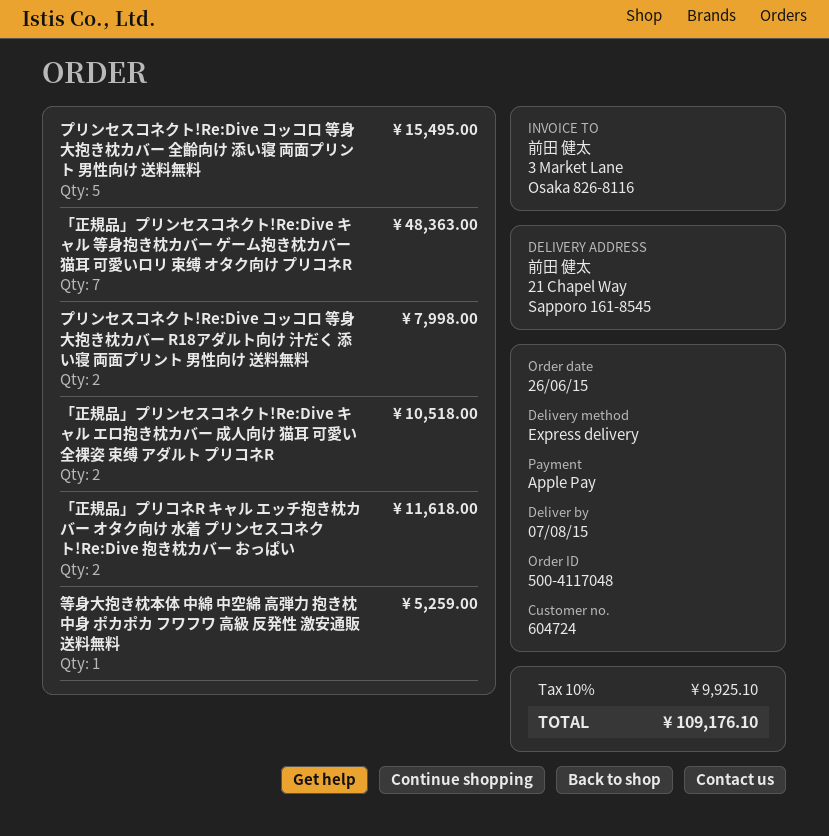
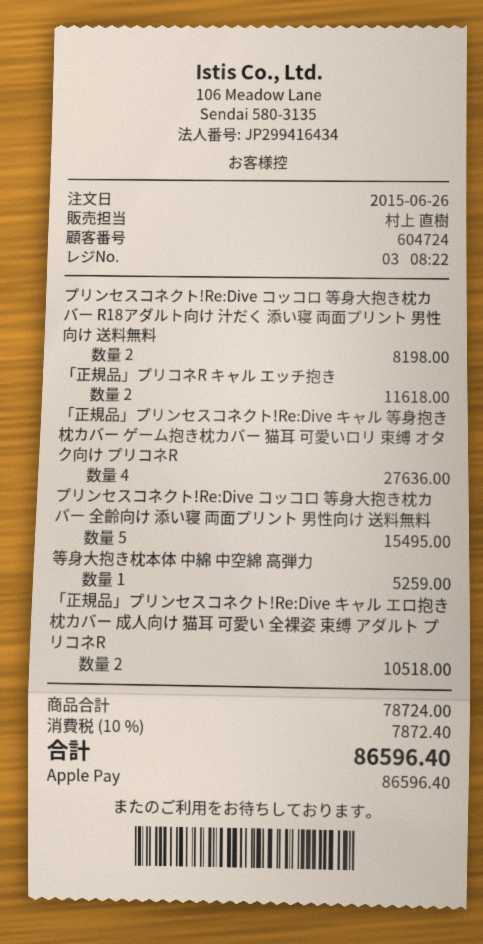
「正規品」プリンセスコネクト!Re:Dive キャル 等身抱き枕カバー ゲーム抱き枕カバー 猫耳 可愛いロリ 束缚 オタク向け プリコネR: 7 for 48363.00 -> 4 for 27636.00
プリンセスコネクト!Re:Dive コッコロ 等身大抱き枕カバー R18アダルト向け 汁だく 添い寝 両面プリント 男性向け 送料無料: 2 for 7998.00 -> 2 for 8198.00
tax: 10% = 9925.10 -> 10% = 7872.40
total: 109176.10 -> 86596.40

